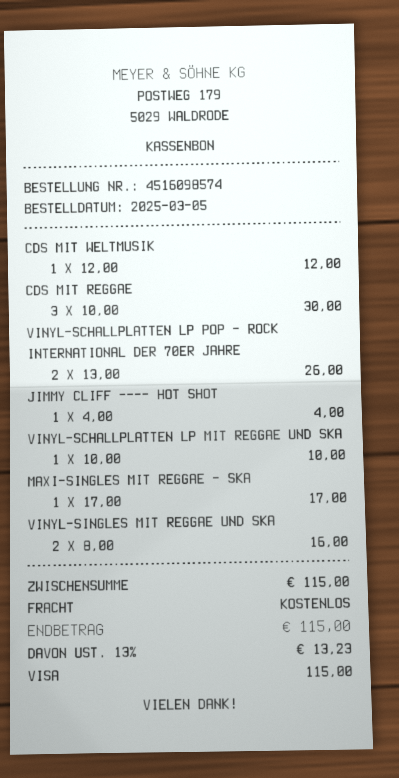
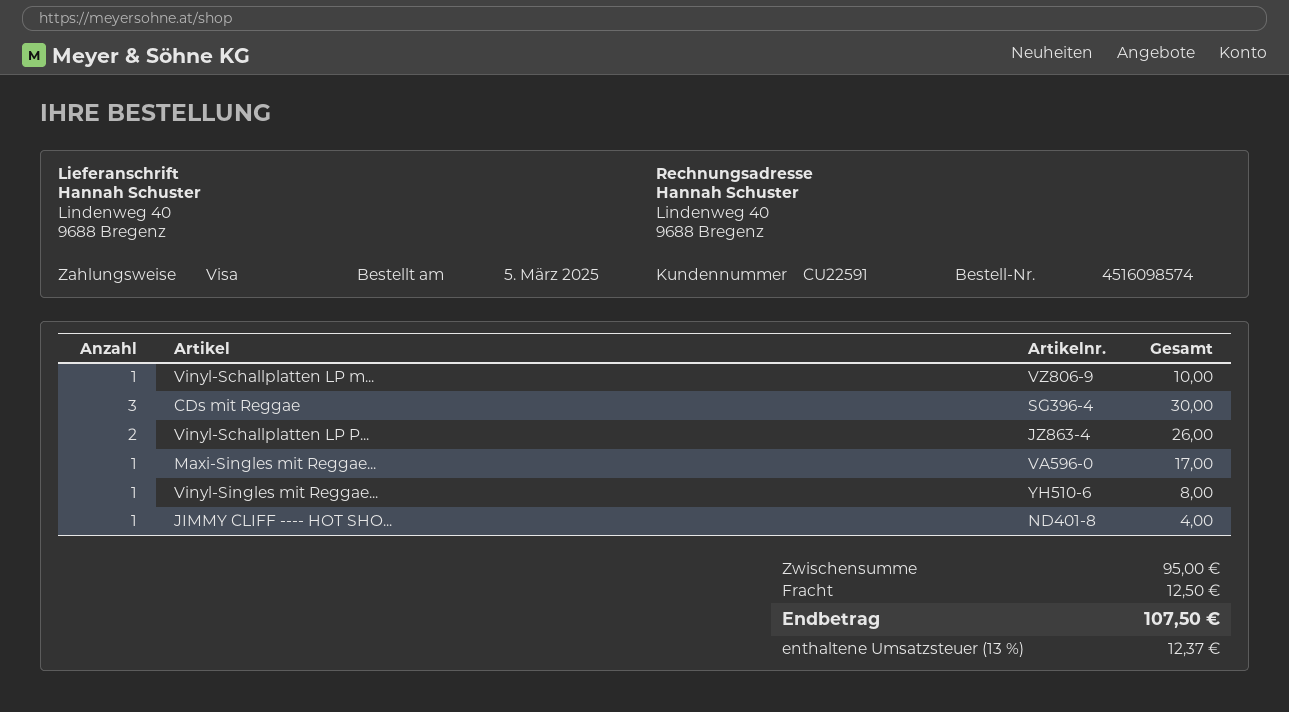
CDS MIT WELTMUSIK: 1 for 12.00 -> none
VINYL-SINGLES MIT REGGAE UND SKA: 2 for 16.00 -> 1 for 8.00
subtotal: 115.00 -> 95.00
shipping: 0.00 -> 12.50
tax: 13% = 13.23 -> 13% = 12.37
total: 115.00 -> 107.50

